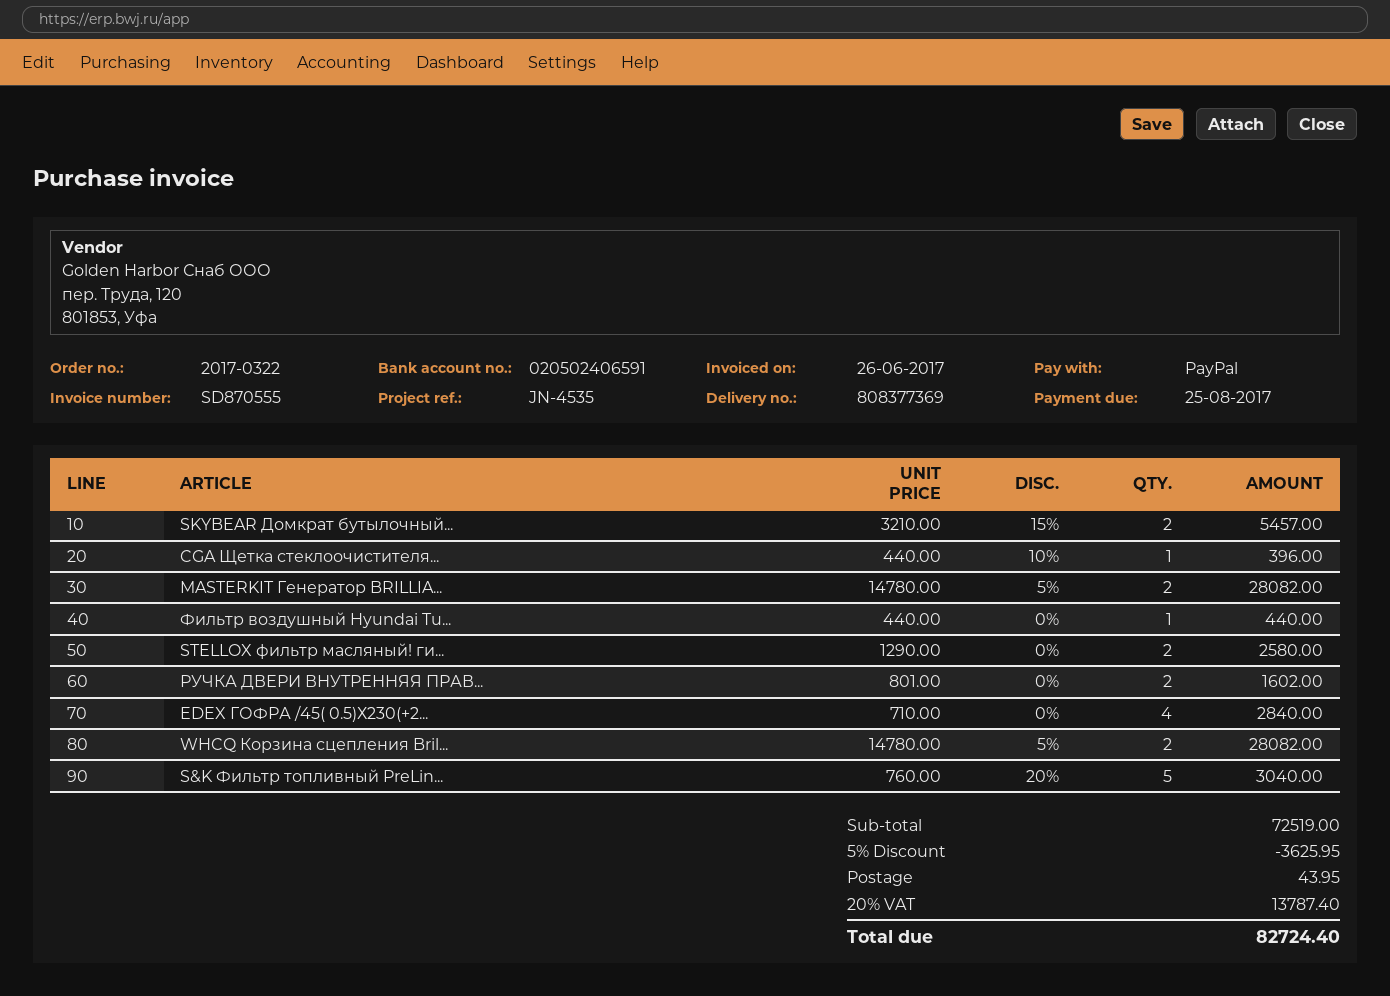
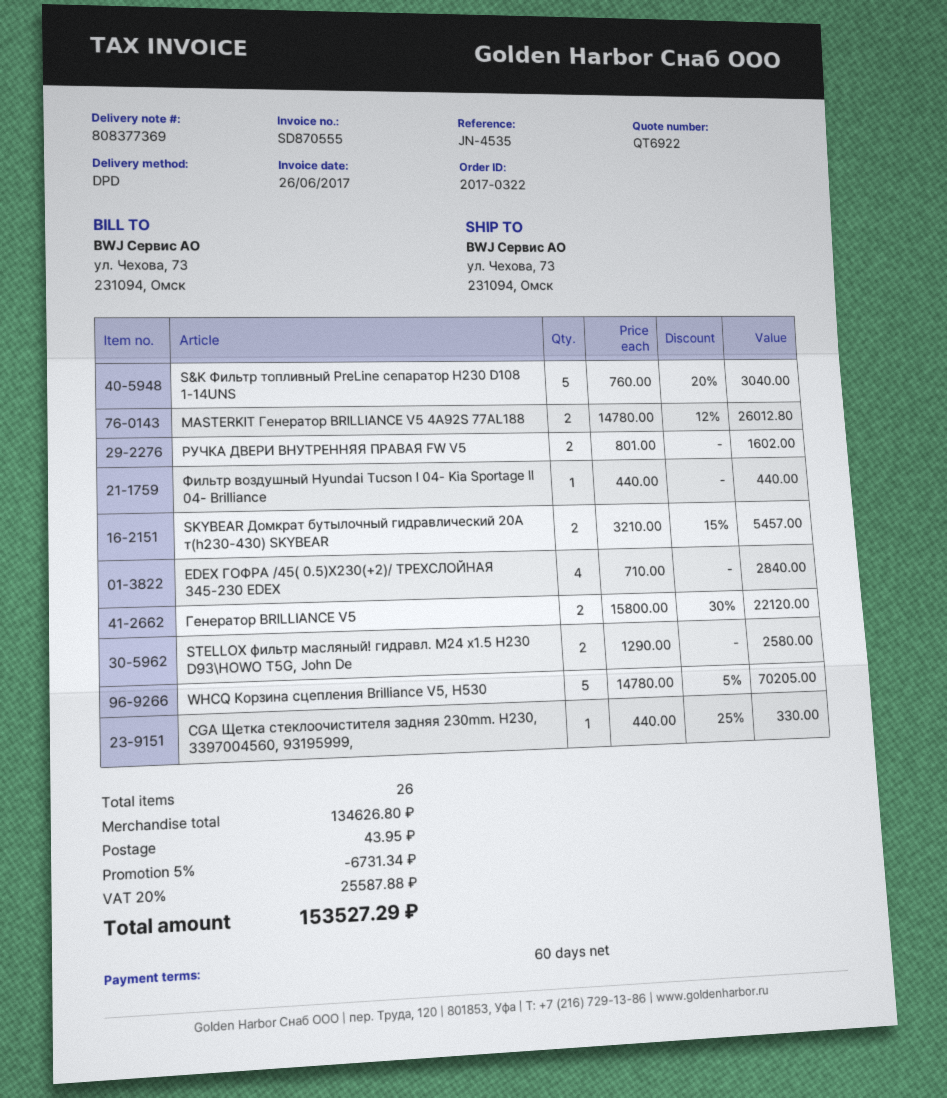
CGA Щетка стеклоочистителя...: 1 x 440.00 - 10% = 396.00 -> 1 x 440.00 - 25% = 330.00
MASTERKIT Генератор BRILLIA...: 2 x 14780.00 - 5% = 28082.00 -> 2 x 14780.00 - 12% = 26012.80
WHCQ Корзина сцепления Bril...: 2 x 14780.00 - 5% = 28082.00 -> 5 x 14780.00 - 5% = 70205.00
Генератор BRILLIANCE V5: none -> 2 x 15800.00 - 30% = 22120.00
subtotal: 72519.00 -> 134626.80
discount: 5% = 3625.95 -> 5% = 6731.34
tax: 20% = 13787.40 -> 20% = 25587.88
total: 82724.40 -> 153527.29

